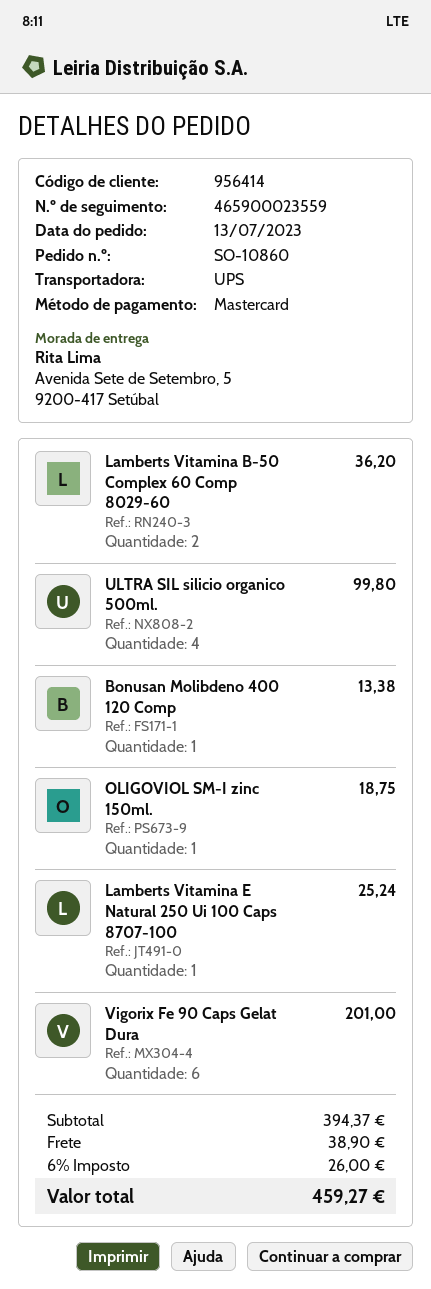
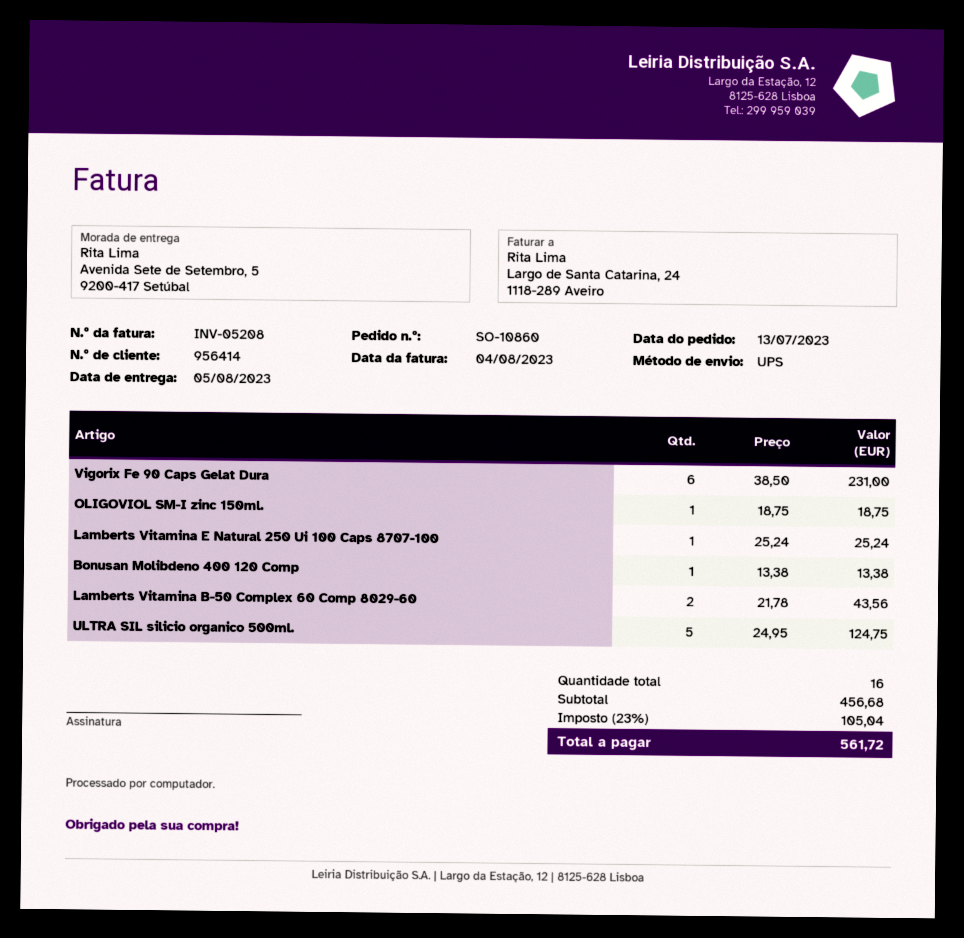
Lamberts Vitamina B-50 Complex 60 Comp 8029-60: 2 for 36.20 -> 2 for 43.56
ULTRA SIL silicio organico 500ml.: 4 for 99.80 -> 5 for 124.75
Vigorix Fe 90 Caps Gelat Dura: 6 for 201.00 -> 6 for 231.00
subtotal: 394.37 -> 456.68
shipping: 38.90 -> none
tax: 6% = 26.00 -> 23% = 105.04
total: 459.27 -> 561.72

